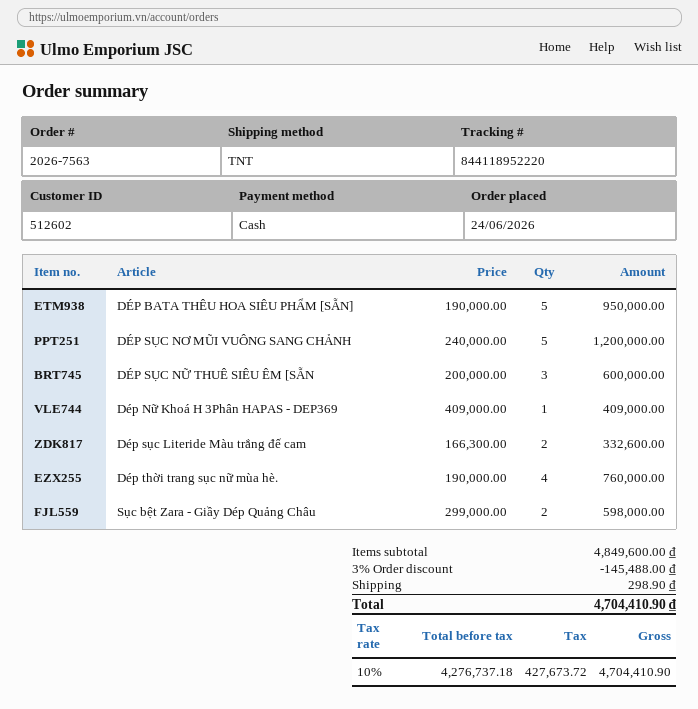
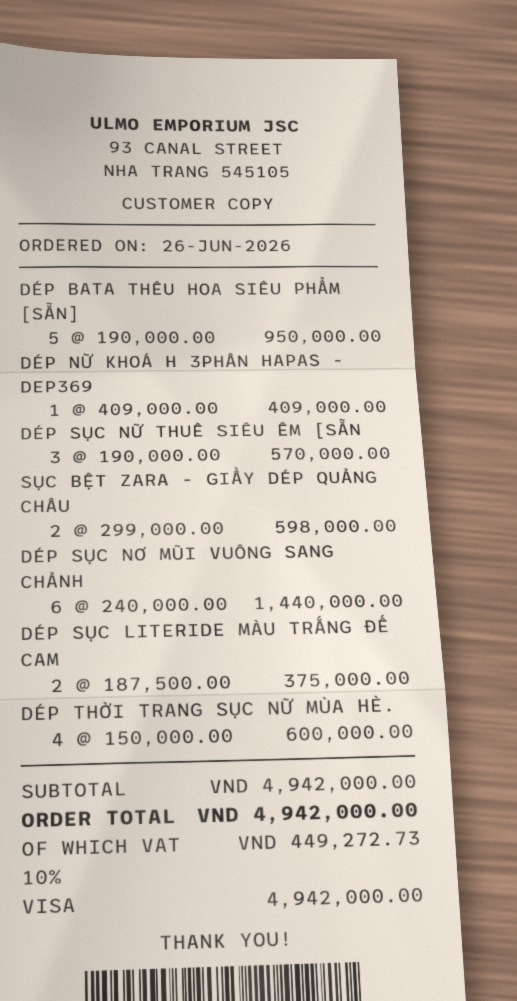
order date: 2026-06-24 -> 2026-06-26
payment method: cash -> Visa
DÉP SỤC NƠ MŨI VUÔNG SANG CHẢNH: 5 x 240000.00 = 1200000.00 -> 6 x 240000.00 = 1440000.00
DÉP SỤC NỮ THUÊ SIÊU ÊM [SẴN: 3 x 200000.00 = 600000.00 -> 3 x 190000.00 = 570000.00
Dép sục Literide Màu trắng đế cam: 2 x 166300.00 = 332600.00 -> 2 x 187500.00 = 375000.00
Dép thời trang sục nữ mùa hè.: 4 x 190000.00 = 760000.00 -> 4 x 150000.00 = 600000.00
subtotal: 4849600.00 -> 4942000.00
discount: 3% = 145488.00 -> none
shipping: 298.90 -> none
tax: 10% = 427673.72 -> 10% = 449272.73
total: 4704410.90 -> 4942000.00

